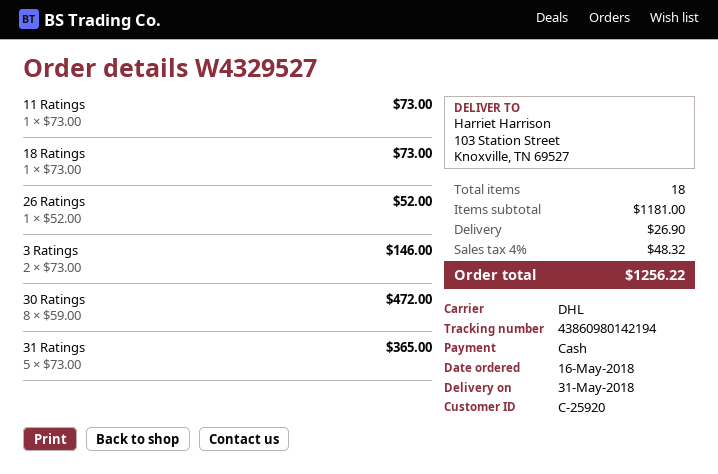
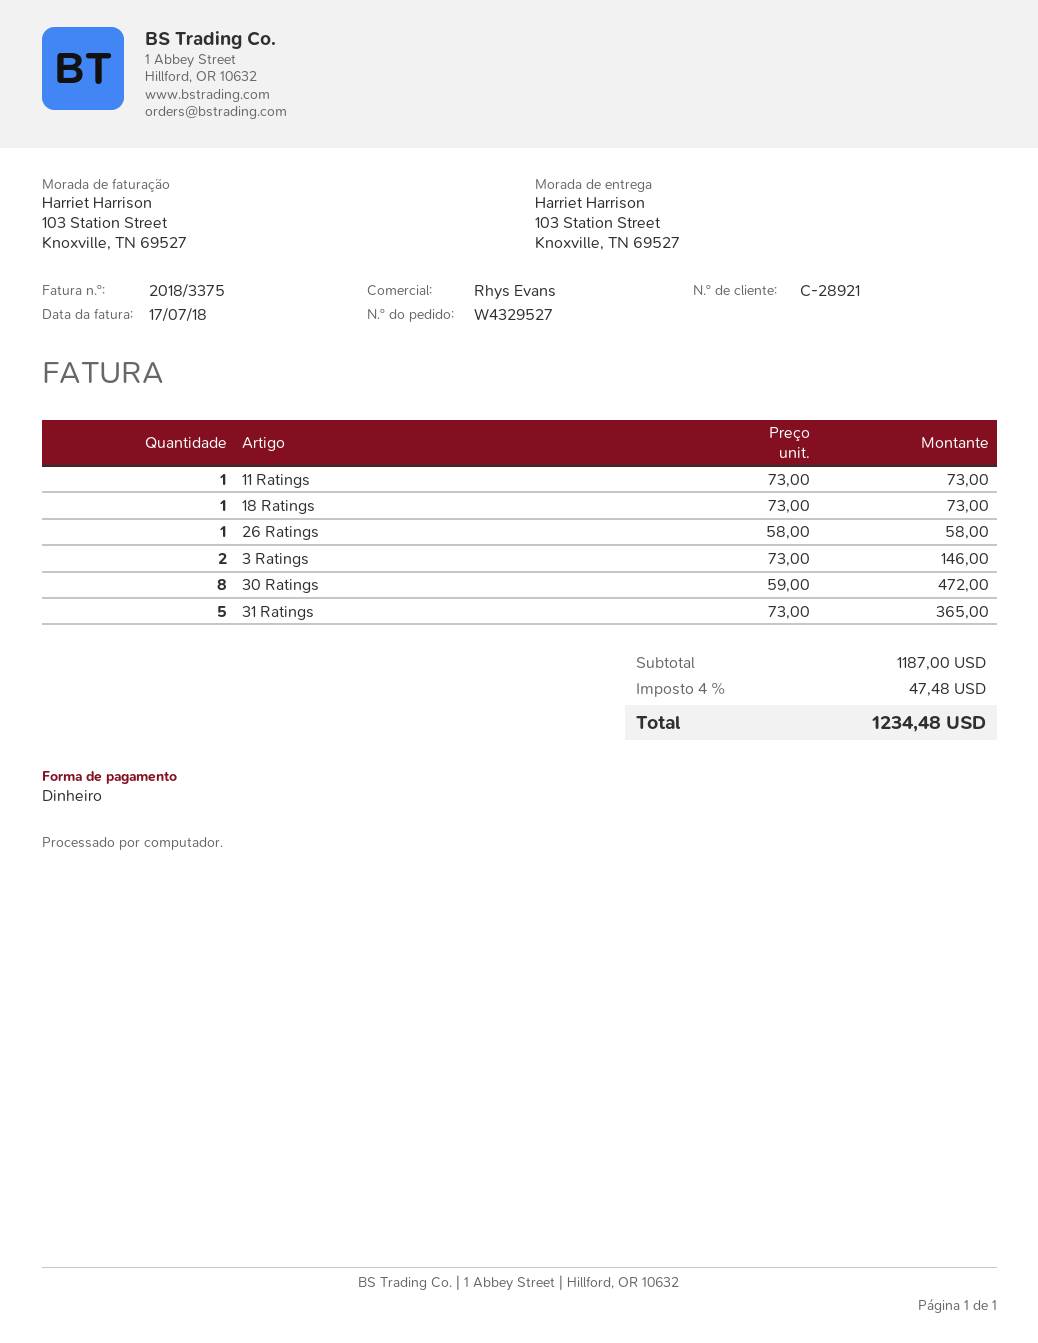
customer number: C-25920 -> C-28921
26 Ratings: 1 x 52.00 = 52.00 -> 1 x 58.00 = 58.00
subtotal: 1181.00 -> 1187.00
shipping: 26.90 -> none
tax: 4% = 48.32 -> 4% = 47.48
total: 1256.22 -> 1234.48

